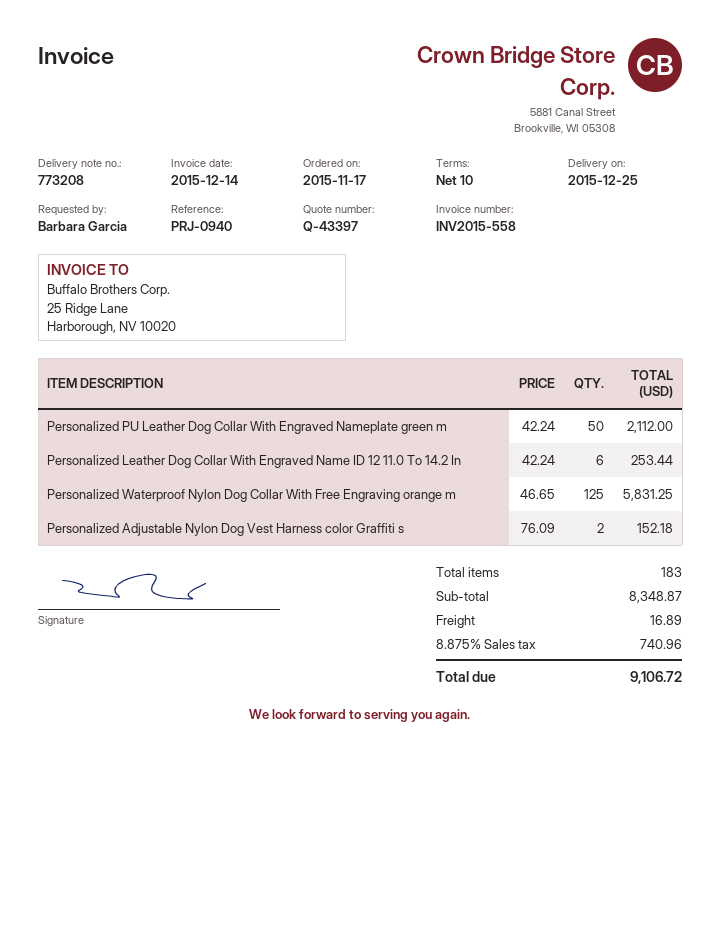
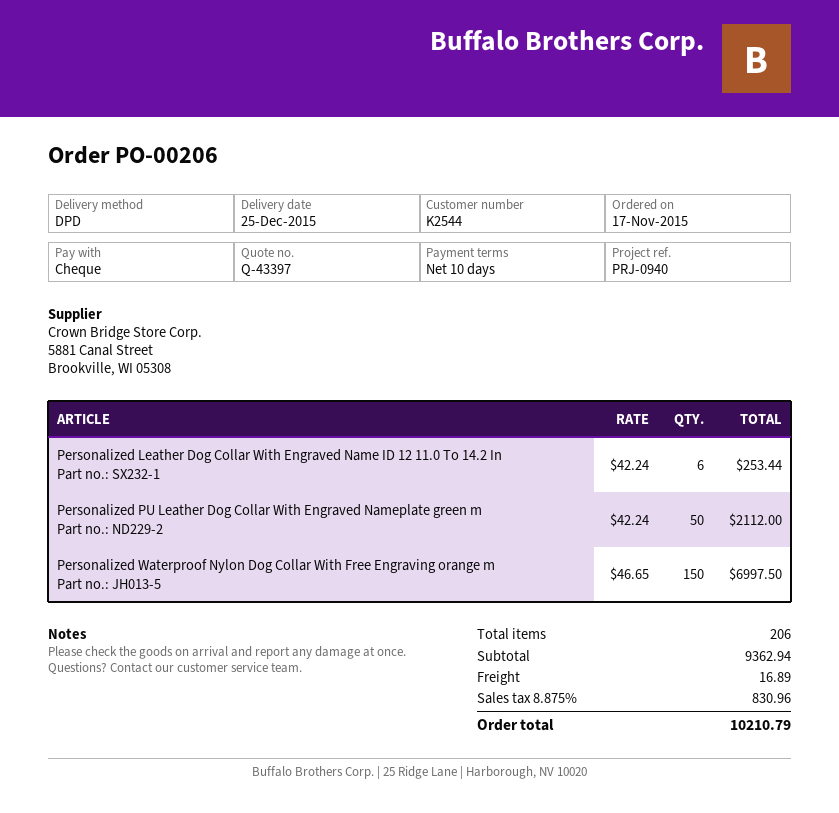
Personalized Waterproof Nylon Dog Collar With Free Engraving orange m: 125 x 46.65 = 5831.25 -> 150 x 46.65 = 6997.50
Personalized Adjustable Nylon Dog Vest Harness color Graffiti s: 2 x 76.09 = 152.18 -> none
total quantity: 183 -> 206
subtotal: 8348.87 -> 9362.94
tax: 8.875% = 740.96 -> 8.875% = 830.96
total: 9106.72 -> 10210.79

